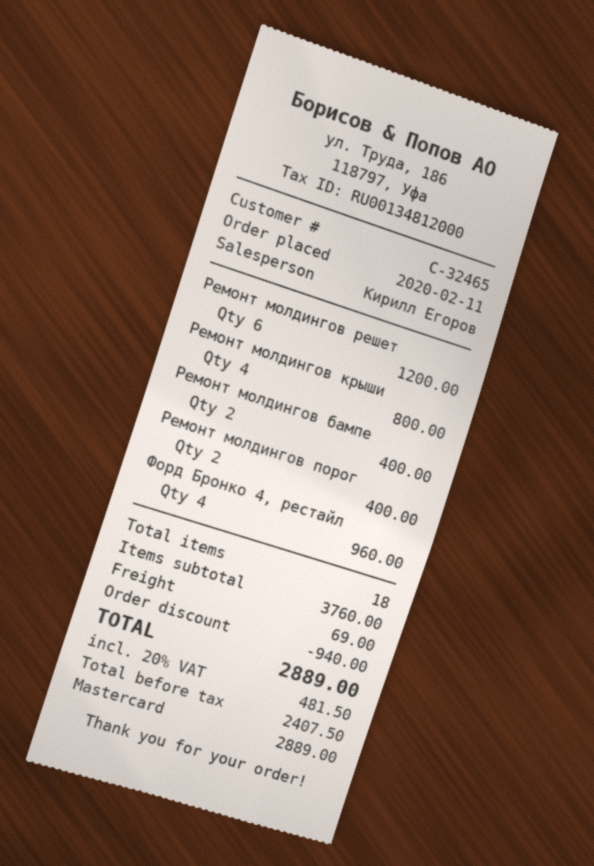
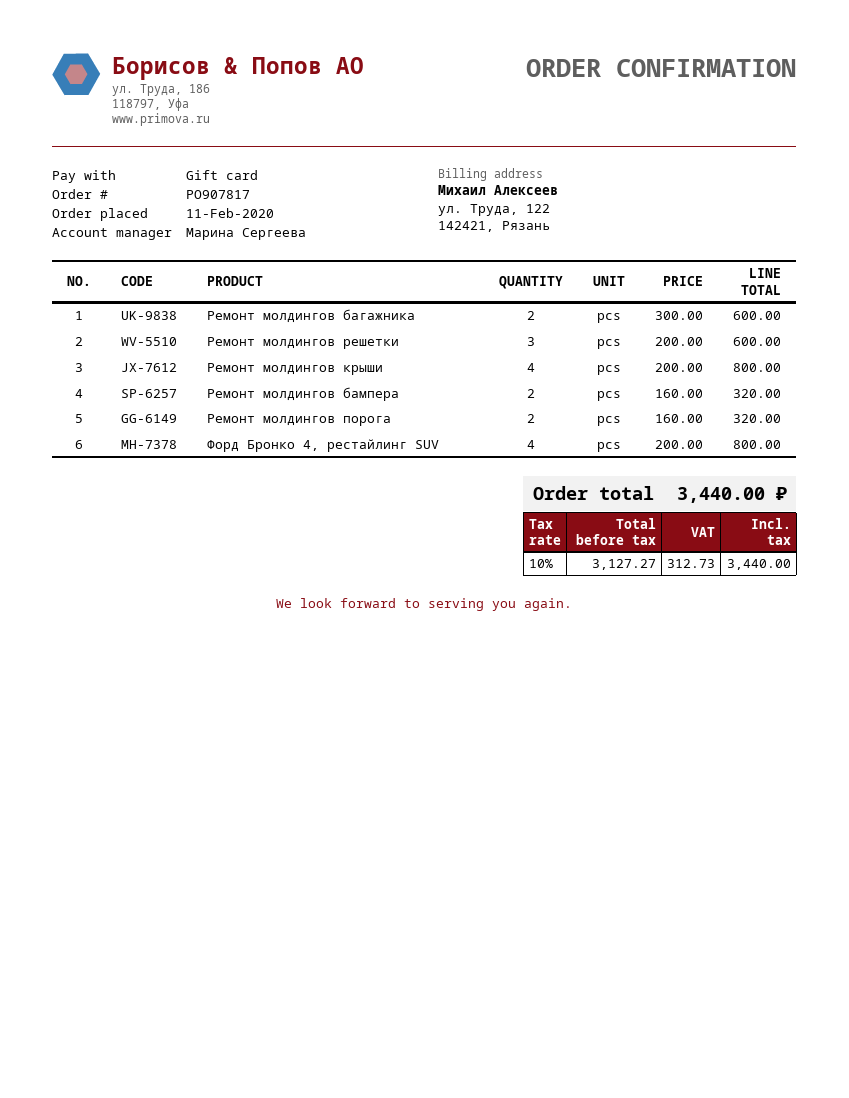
sales rep: Кирилл Егоров -> Марина Сергеева
payment method: Mastercard -> gift card
Ремонт молдингов решет: 6 for 1200.00 -> 3 for 600.00
Ремонт молдингов бампе: 2 for 400.00 -> 2 for 320.00
Ремонт молдингов порог: 2 for 400.00 -> 2 for 320.00
Форд Бронко 4, рестайл: 4 for 960.00 -> 4 for 800.00
Ремонт молдингов багажника: none -> 2 for 600.00
discount: 940.00 -> none
shipping: 69.00 -> none
net: 2407.50 -> 3127.27
tax: 20% = 481.50 -> 10% = 312.73
total: 2889.00 -> 3440.00

